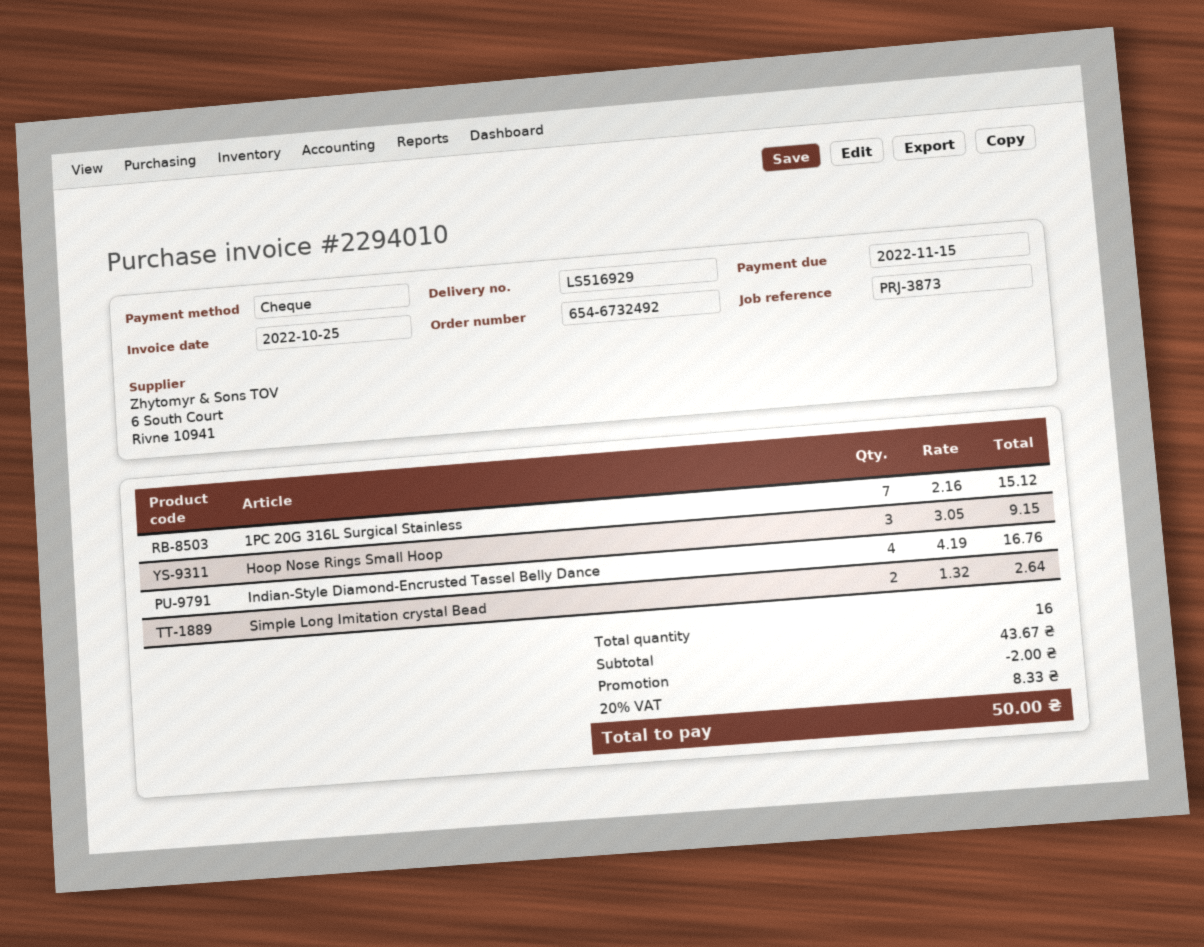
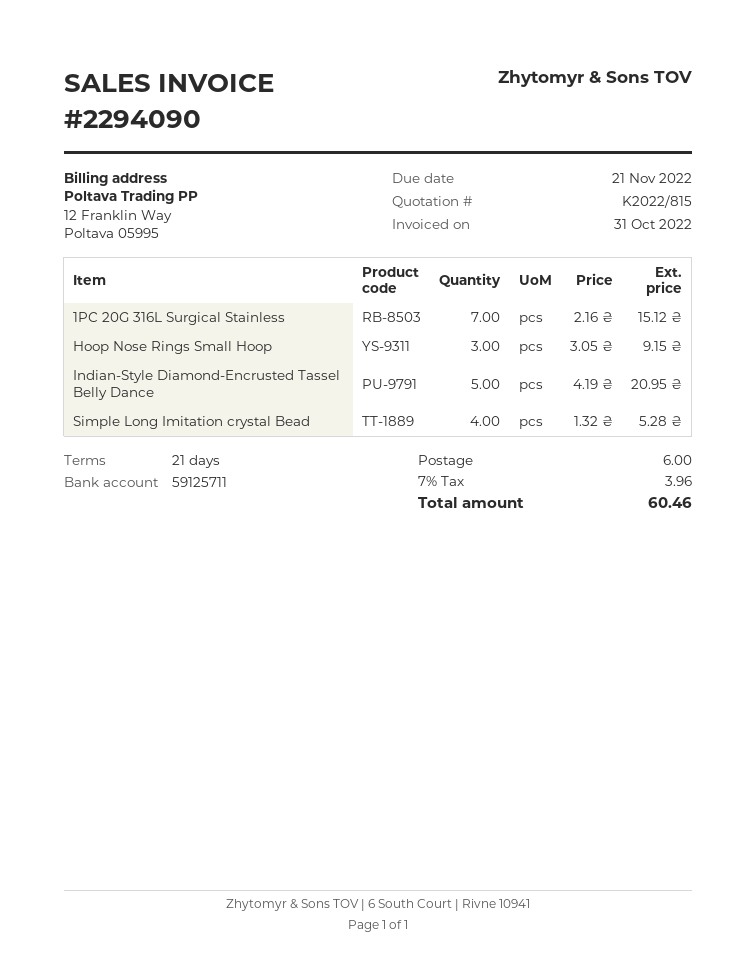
invoice number: 2294010 -> 2294090
invoice date: 2022-10-25 -> 2022-10-31
due date: 2022-11-15 -> 2022-11-21
Indian-Style Diamond-Encrusted Tassel Belly Dance: 4 x 4.19 = 16.76 -> 5 x 4.19 = 20.95
Simple Long Imitation crystal Bead: 2 x 1.32 = 2.64 -> 4 x 1.32 = 5.28
discount: 2.00 -> none
shipping: none -> 6.00
tax: 20% = 8.33 -> 7% = 3.96
total: 50.00 -> 60.46

